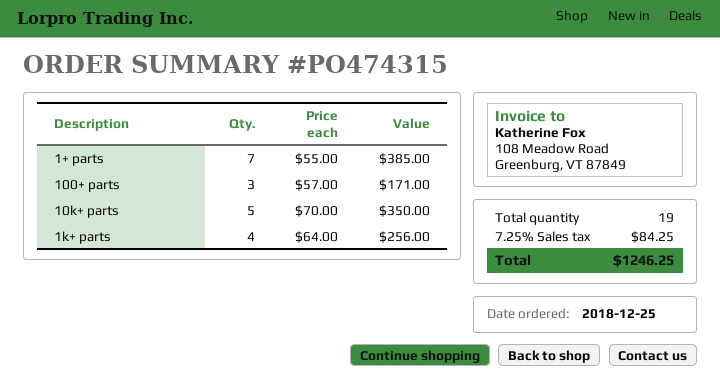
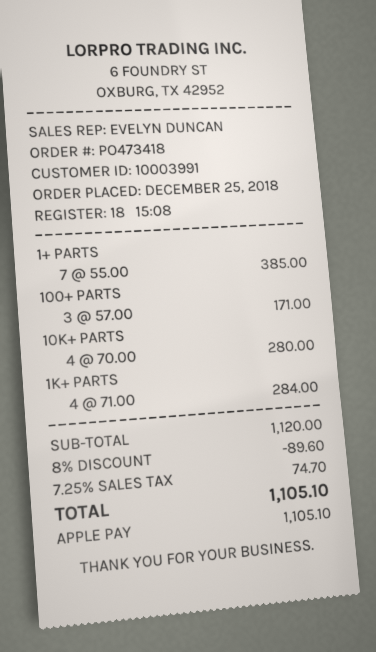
order number: PO474315 -> PO473418
10k+ parts: 5 x 70.00 = 350.00 -> 4 x 70.00 = 280.00
1k+ parts: 4 x 64.00 = 256.00 -> 4 x 71.00 = 284.00
discount: none -> 8% = 89.60
tax: 7.25% = 84.25 -> 7.25% = 74.70
total: 1246.25 -> 1105.10

